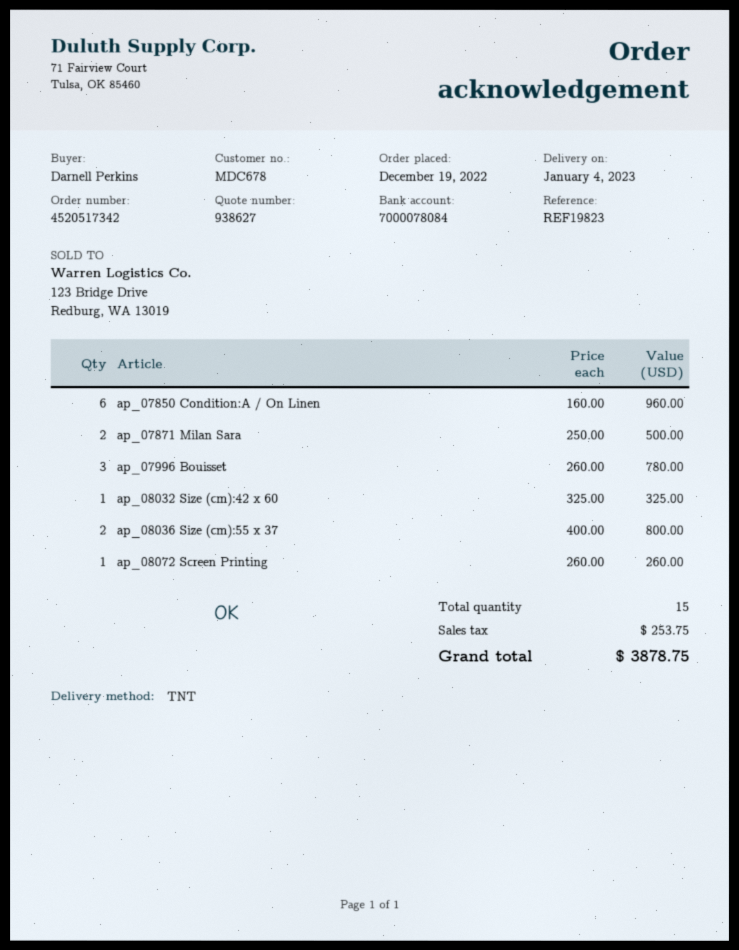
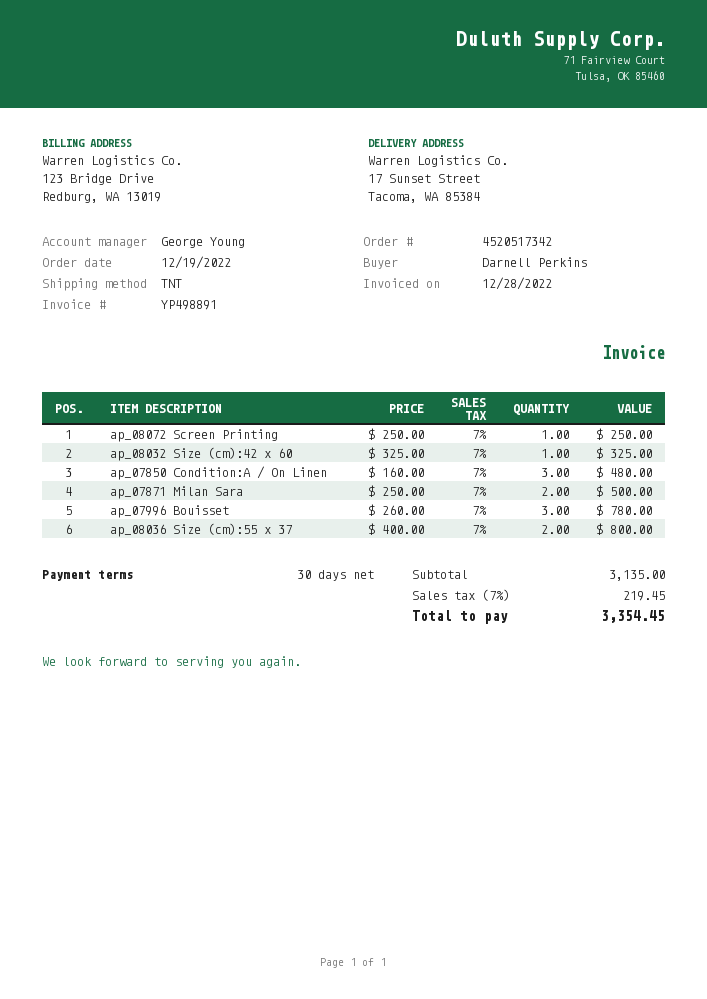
ap_07850 Condition:A / On Linen: 6 x 160.00 = 960.00 -> 3 x 160.00 = 480.00
ap_08072 Screen Printing: 1 x 260.00 = 260.00 -> 1 x 250.00 = 250.00
tax: 253.75 -> 219.45
total: 3878.75 -> 3354.45

